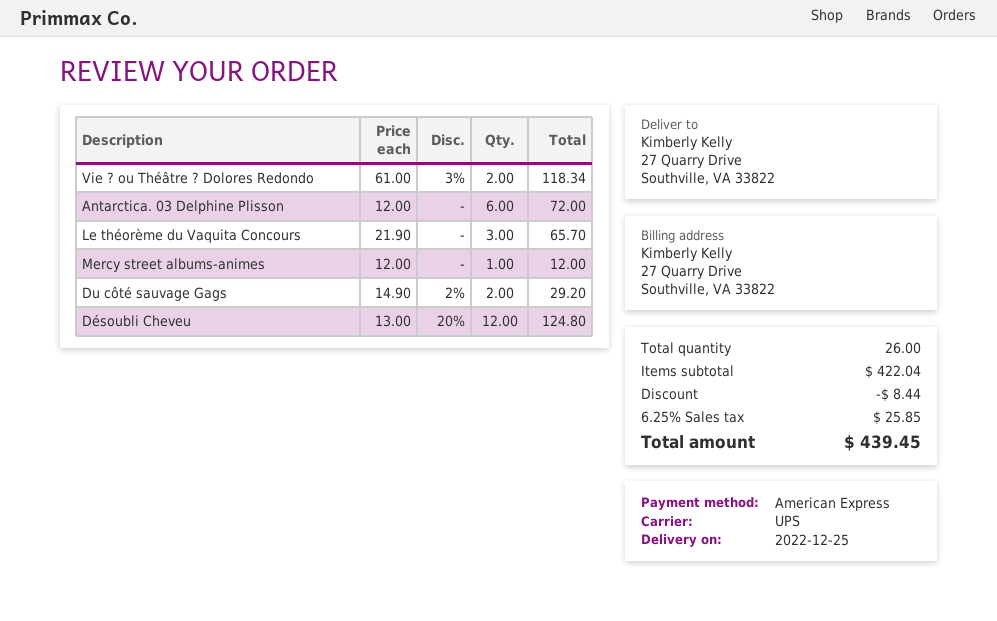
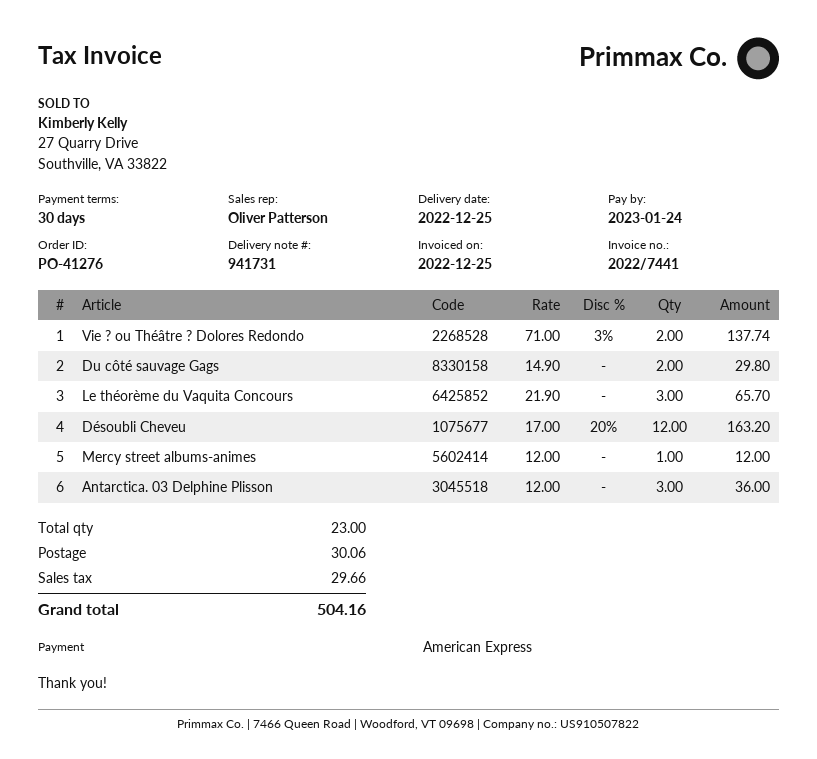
Vie ? ou Théâtre ? Dolores Redondo: 2 x 61.00 - 3% = 118.34 -> 2 x 71.00 - 3% = 137.74
Antarctica. 03 Delphine Plisson: 6 x 12.00 = 72.00 -> 3 x 12.00 = 36.00
Du côté sauvage Gags: 2 x 14.90 - 2% = 29.20 -> 2 x 14.90 = 29.80
Désoubli Cheveu: 12 x 13.00 - 20% = 124.80 -> 12 x 17.00 - 20% = 163.20
total quantity: 26 -> 23
discount: 8.44 -> none
shipping: none -> 30.06
tax: 25.85 -> 29.66
total: 439.45 -> 504.16

